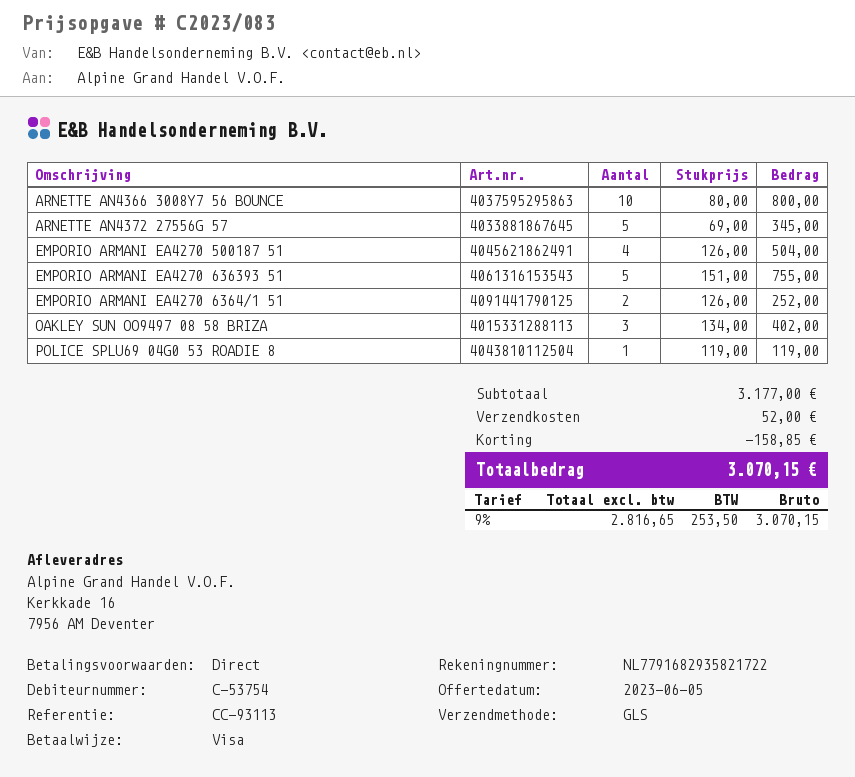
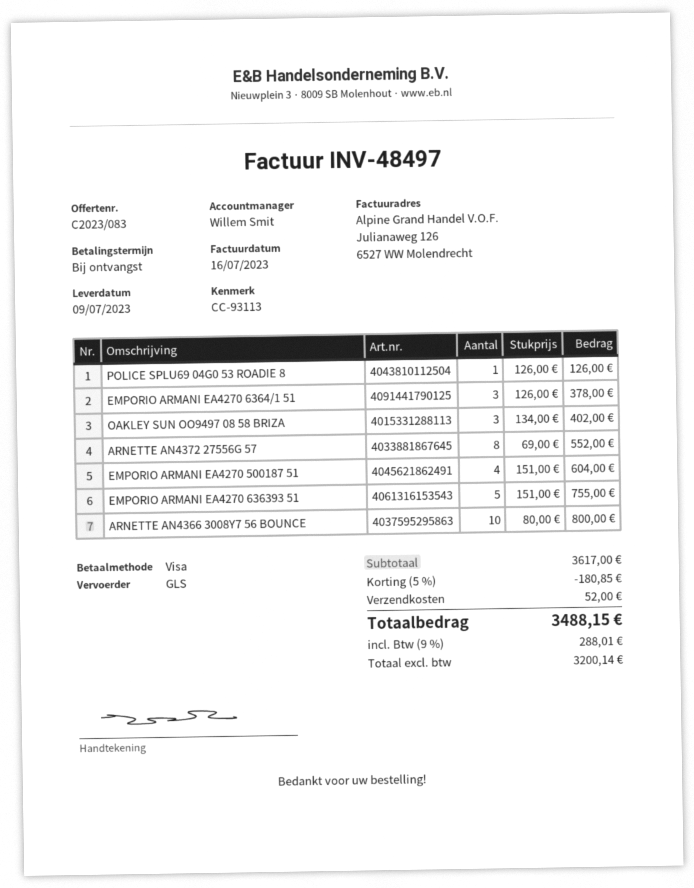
ARNETTE AN4372 27556G 57: 5 x 69.00 = 345.00 -> 8 x 69.00 = 552.00
EMPORIO ARMANI EA4270 500187 51: 4 x 126.00 = 504.00 -> 4 x 151.00 = 604.00
EMPORIO ARMANI EA4270 6364/1 51: 2 x 126.00 = 252.00 -> 3 x 126.00 = 378.00
POLICE SPLU69 04G0 53 ROADIE 8: 1 x 119.00 = 119.00 -> 1 x 126.00 = 126.00
subtotal: 3177.00 -> 3617.00
discount: 158.85 -> 180.85
net: 2816.65 -> 3200.14
tax: 9% = 253.50 -> 9% = 288.01
total: 3070.15 -> 3488.15

